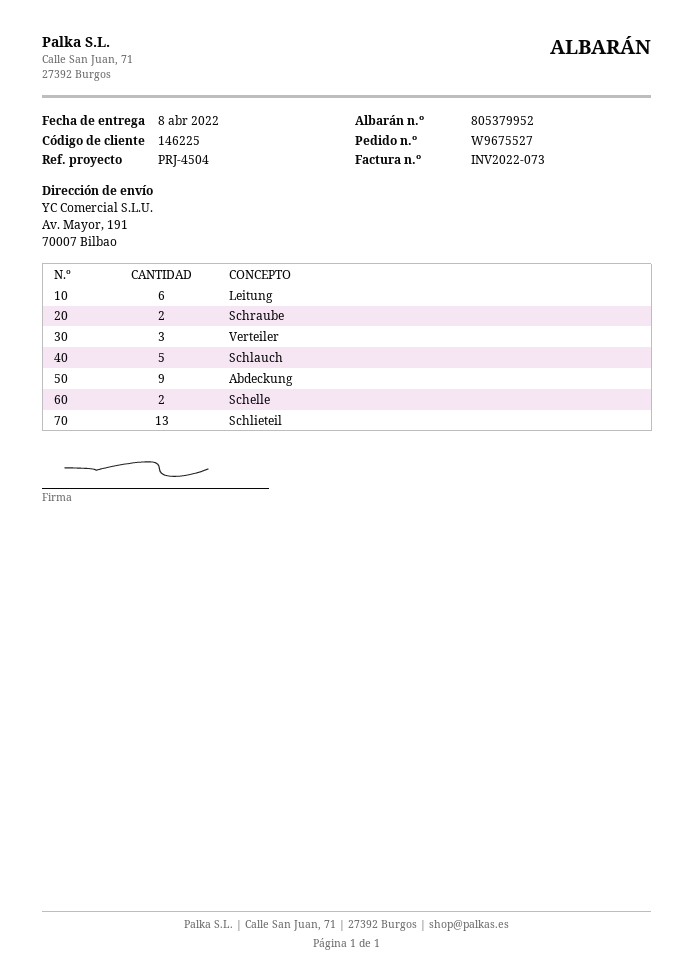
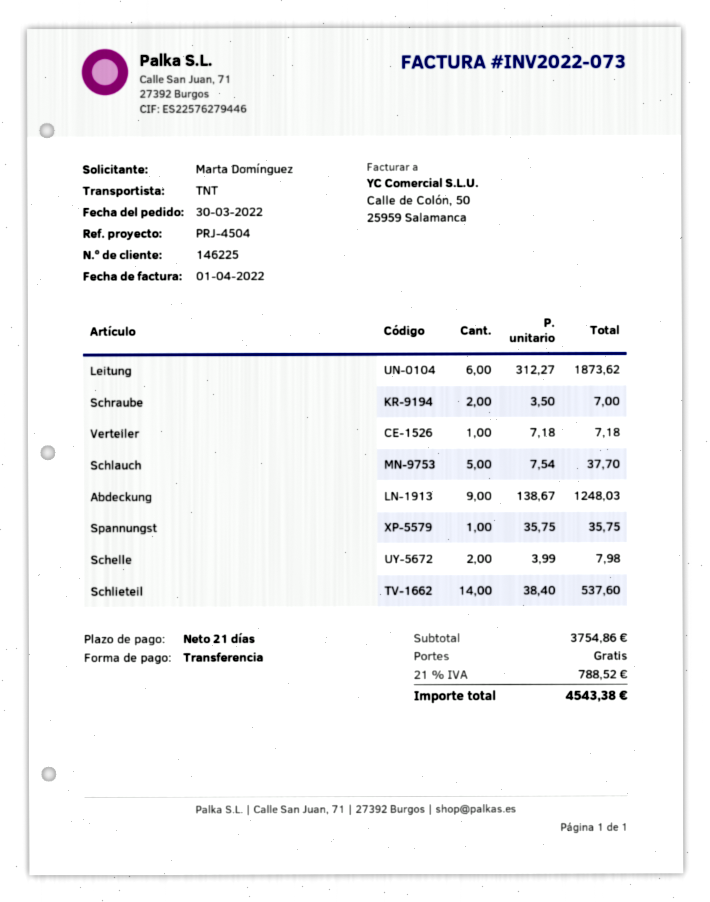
Verteiler: 3 -> 1
Schlieteil: 13 -> 14
Spannungst: none -> 1

